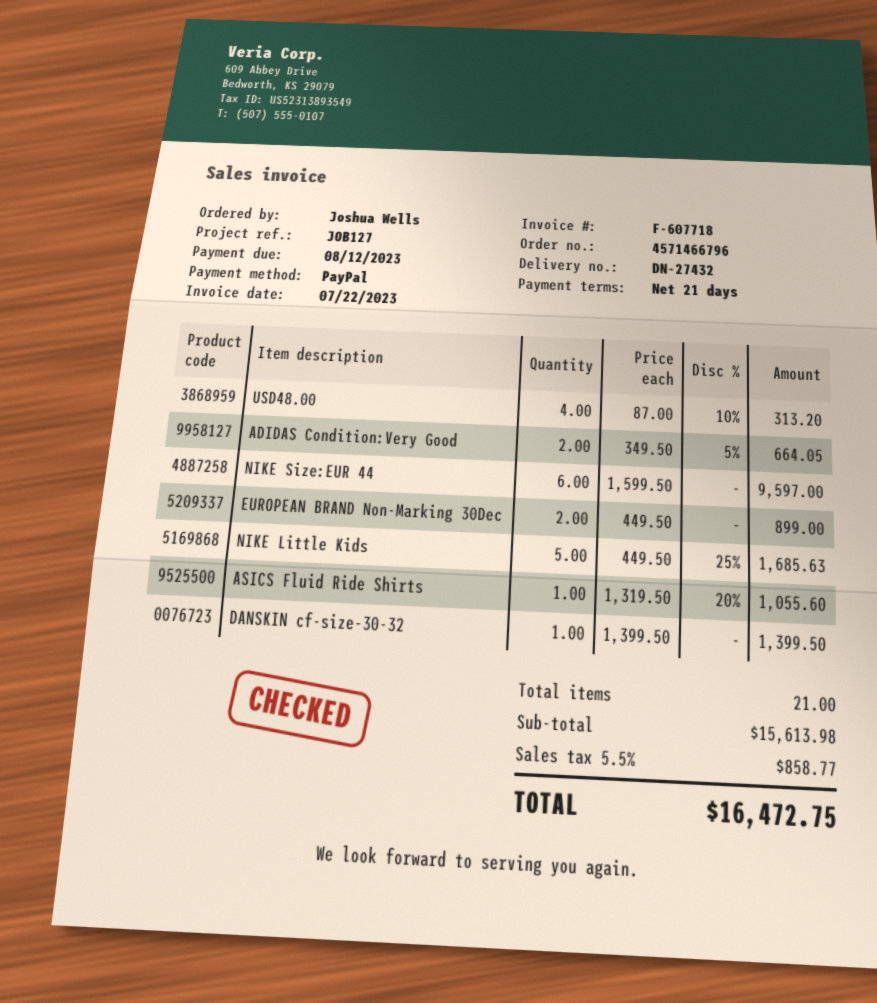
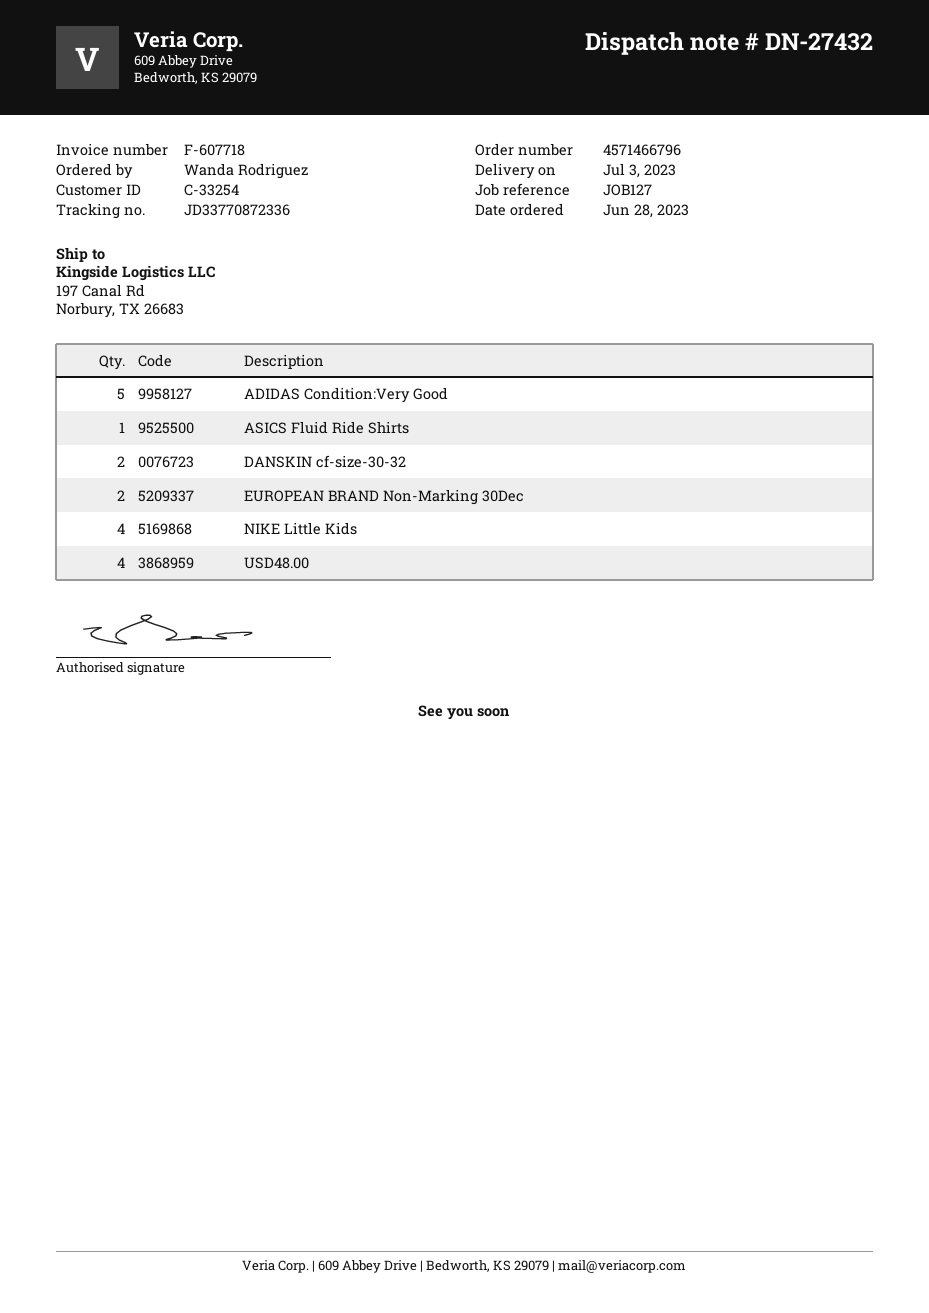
ordered by: Joshua Wells -> Wanda Rodriguez
ADIDAS Condition:Very Good: 2 -> 5
NIKE Size:EUR 44: 6 -> none
NIKE Little Kids: 5 -> 4
DANSKIN cf-size-30-32: 1 -> 2

